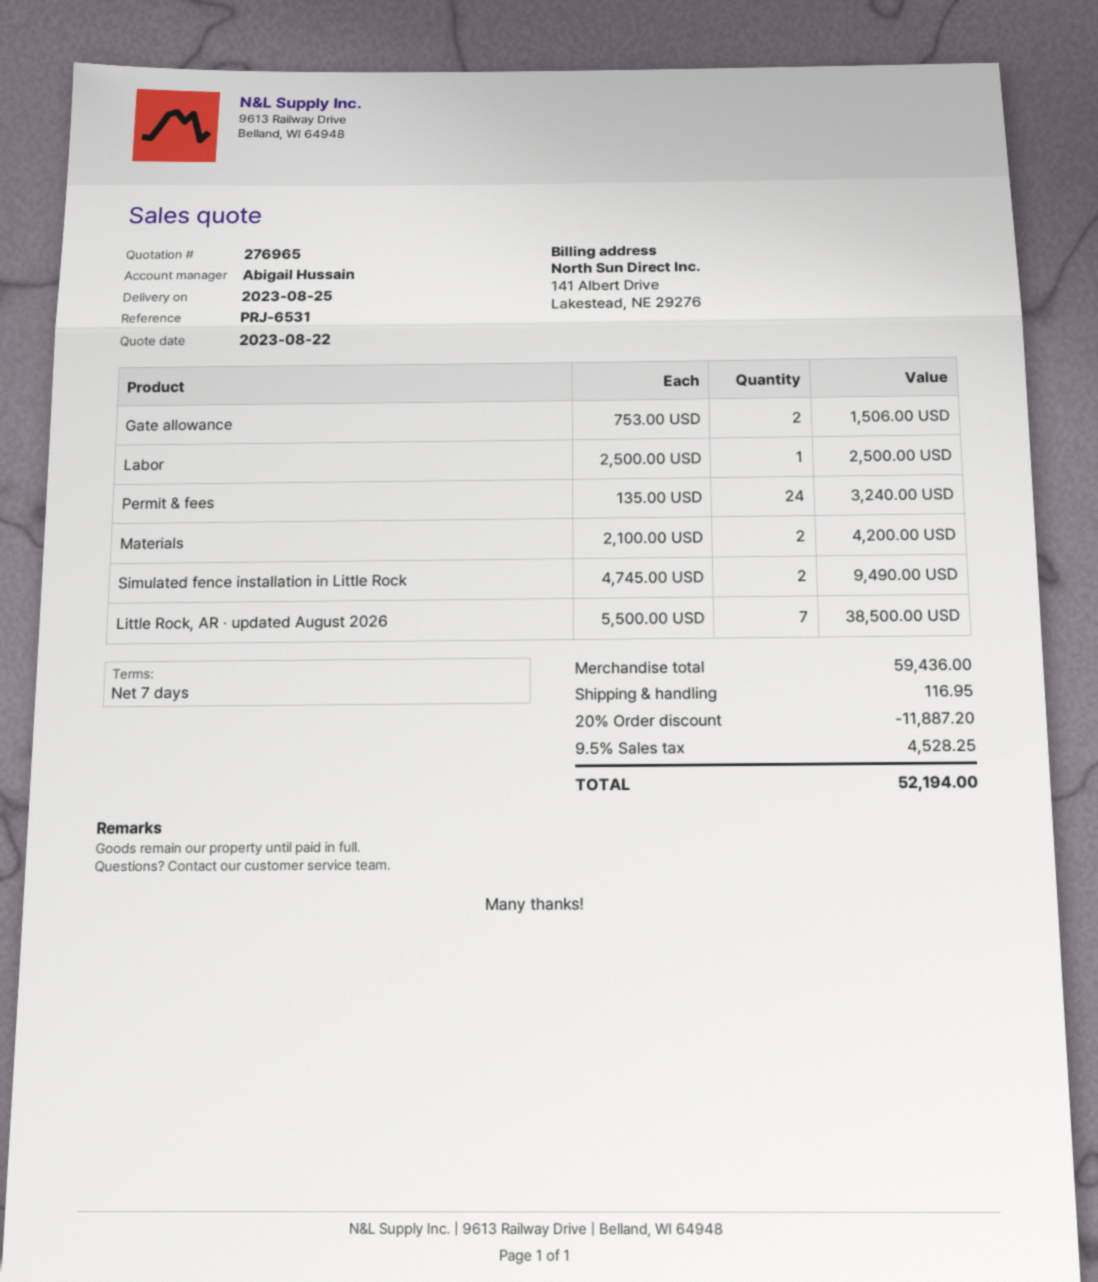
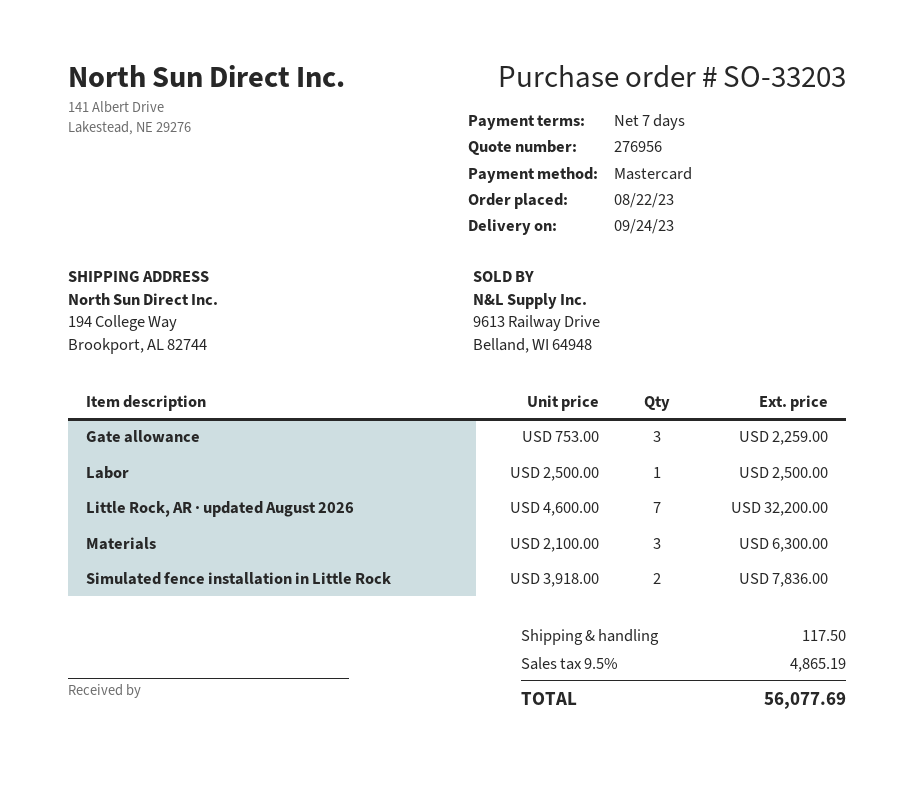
quote number: 276965 -> 276956
delivery date: 2023-08-25 -> 2023-09-24
Gate allowance: 2 x 753.00 = 1506.00 -> 3 x 753.00 = 2259.00
Permit & fees: 24 x 135.00 = 3240.00 -> none
Materials: 2 x 2100.00 = 4200.00 -> 3 x 2100.00 = 6300.00
Simulated fence installation in Little Rock: 2 x 4745.00 = 9490.00 -> 2 x 3918.00 = 7836.00
Little Rock, AR · updated August 2026: 7 x 5500.00 = 38500.00 -> 7 x 4600.00 = 32200.00
discount: 20% = 11887.20 -> none
shipping: 116.95 -> 117.50
tax: 9.5% = 4528.25 -> 9.5% = 4865.19
total: 52194.00 -> 56077.69

